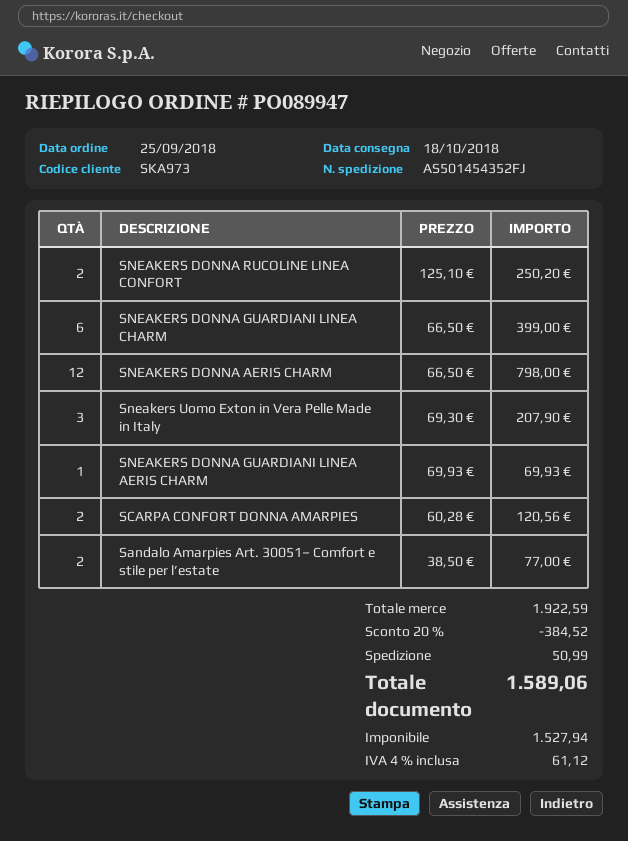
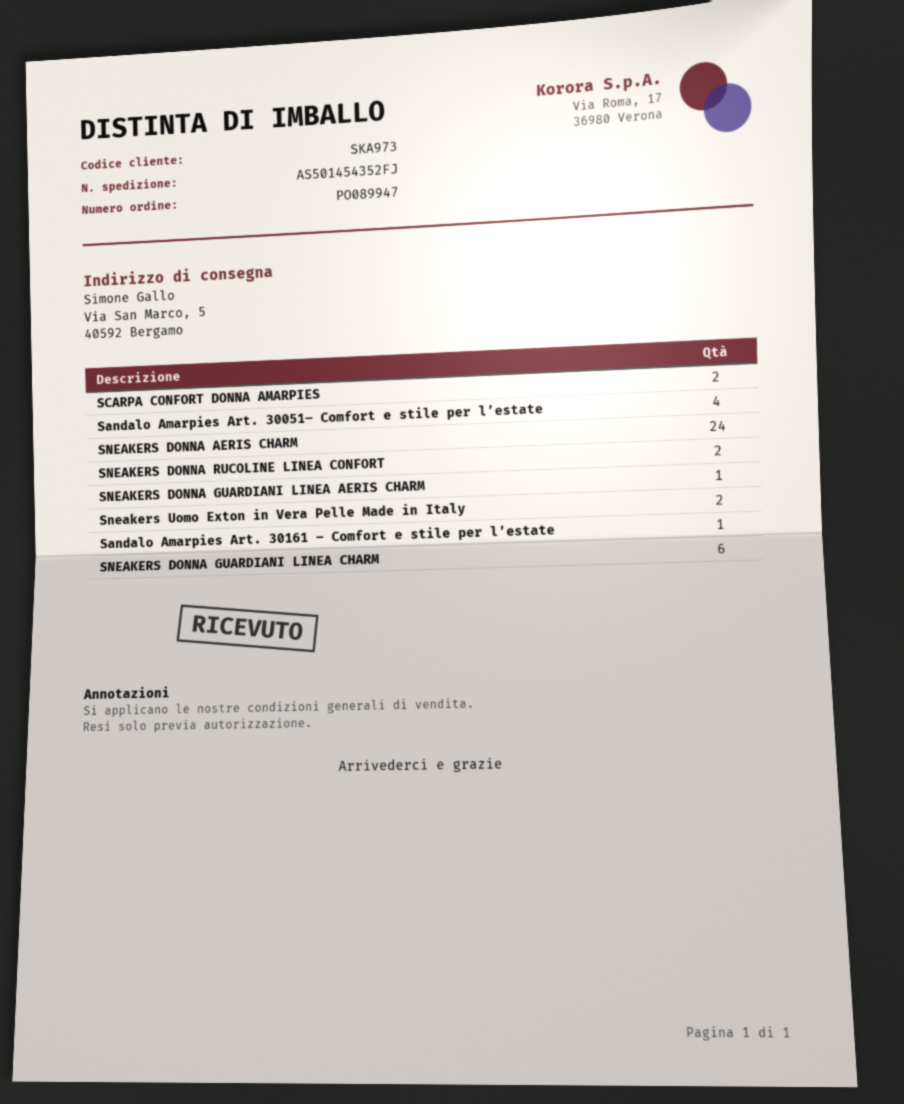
SNEAKERS DONNA AERIS CHARM: 12 -> 24
Sneakers Uomo Exton in Vera Pelle Made in Italy: 3 -> 2
Sandalo Amarpies Art. 30051– Comfort e stile per l’estate: 2 -> 4
Sandalo Amarpies Art. 30161 – Comfort e stile per l’estate: none -> 1

